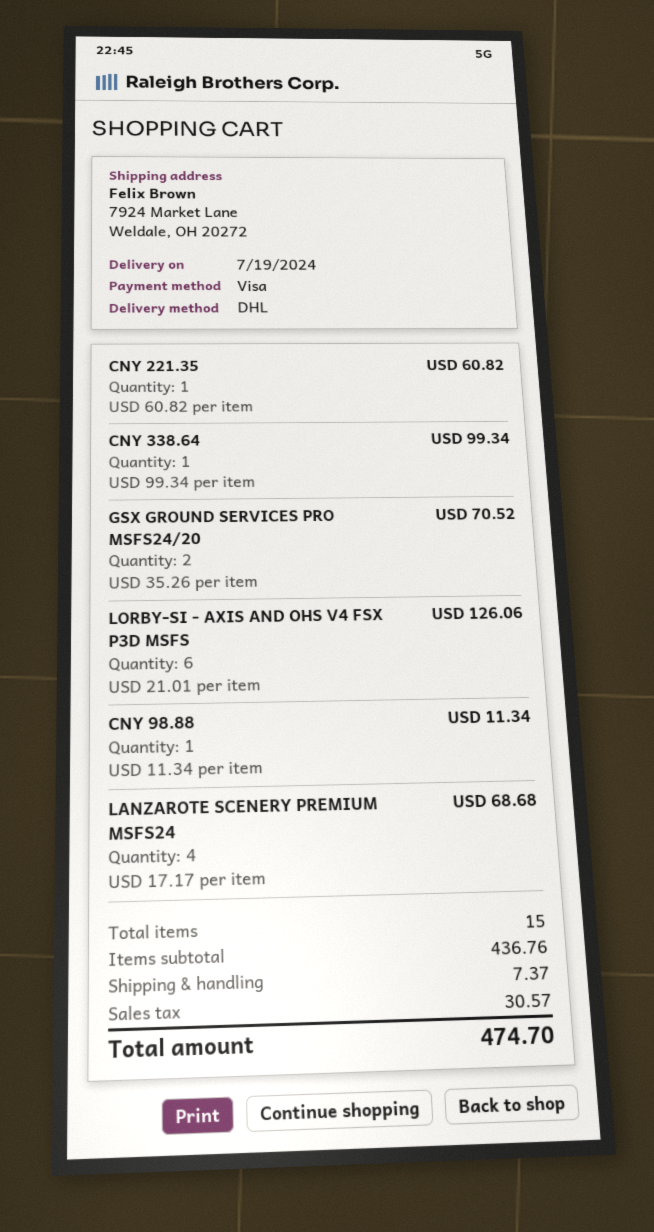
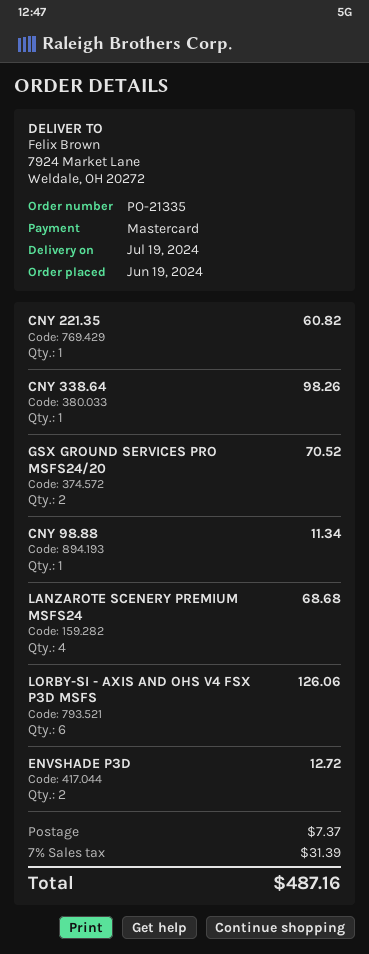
payment method: Visa -> Mastercard
CNY 338.64: 1 for 99.34 -> 1 for 98.26
ENVSHADE P3D: none -> 2 for 12.72
tax: 30.57 -> 31.39
total: 474.70 -> 487.16

